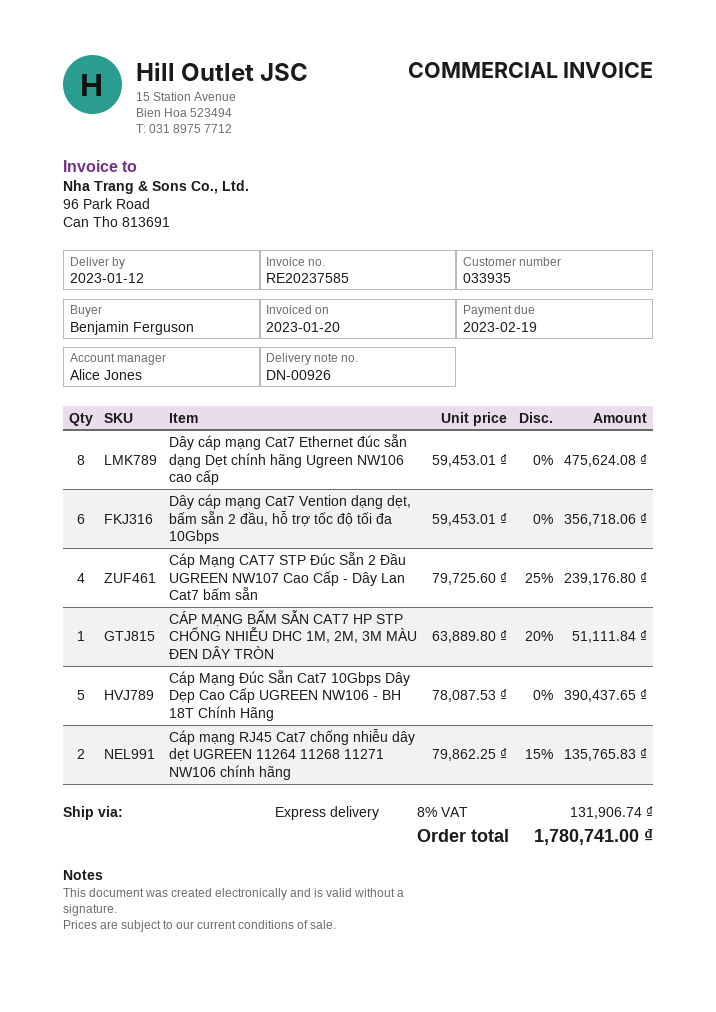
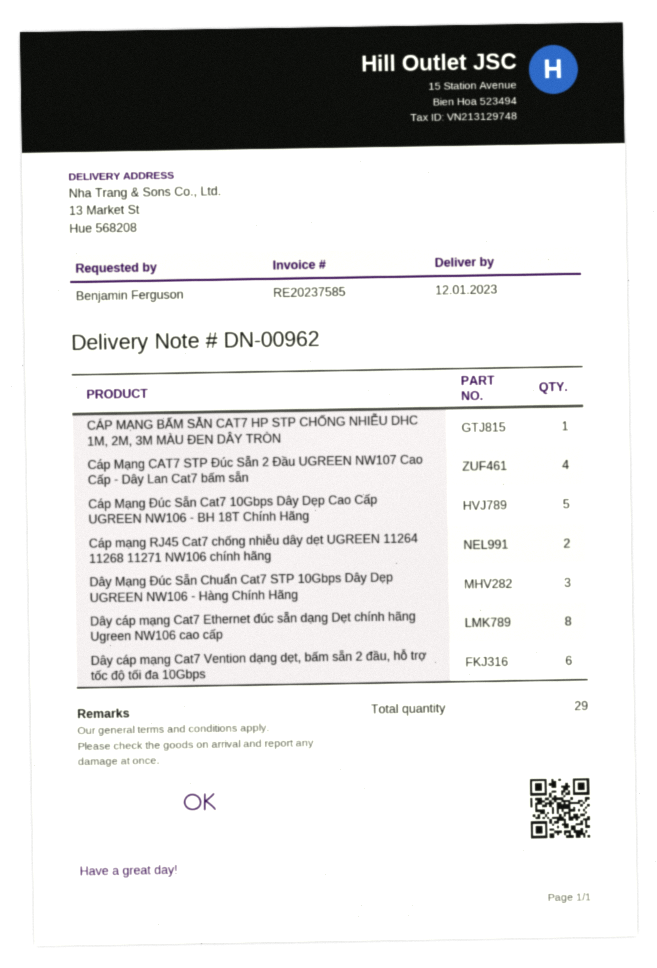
delivery note number: DN-00926 -> DN-00962
Dây Mạng Đúc Sẵn Chuẩn Cat7 STP 10Gbps Dây Dẹp UGREEN NW106 - Hàng Chính Hãng: none -> 3

